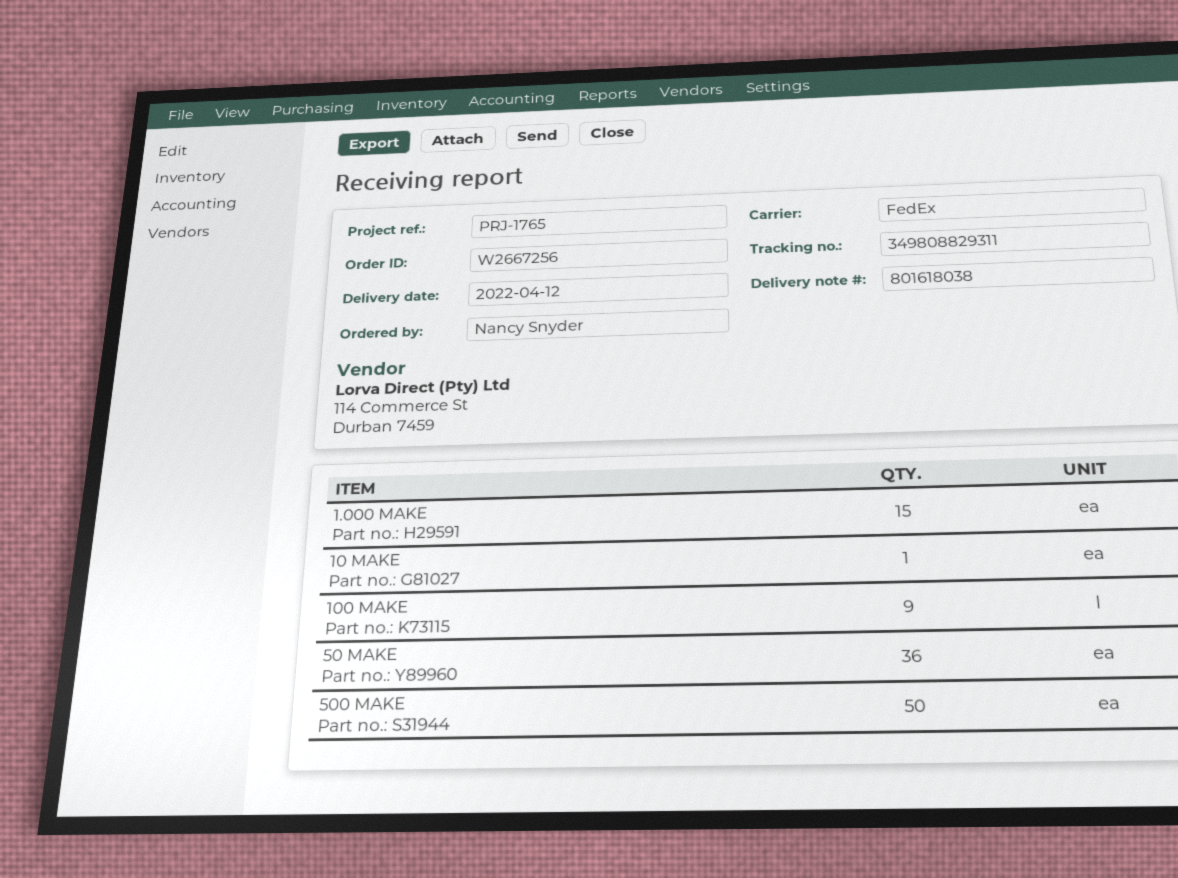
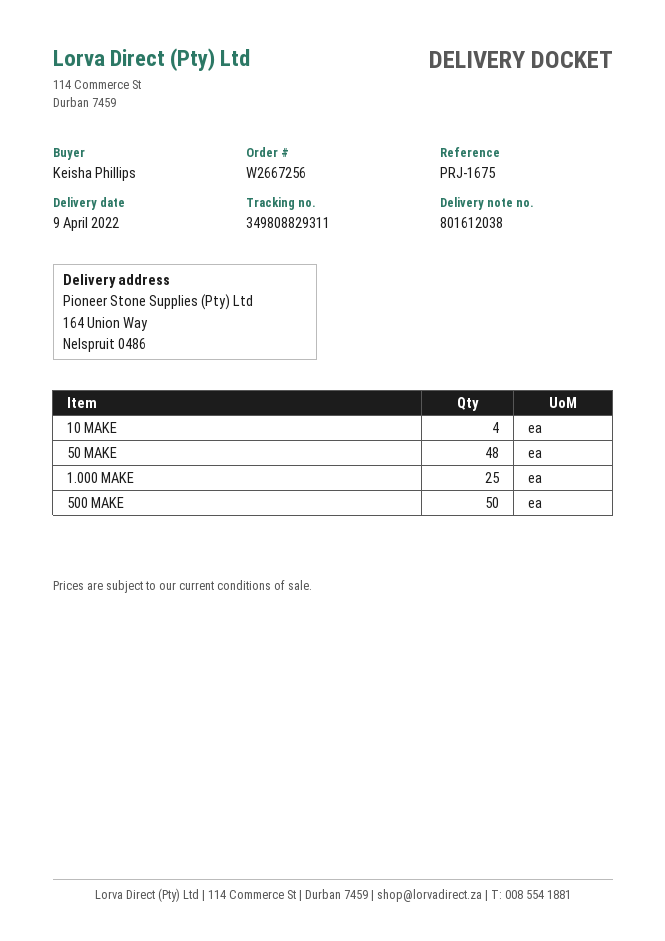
delivery note number: 801618038 -> 801612038
delivery date: 2022-04-12 -> 2022-04-09
reference: PRJ-1765 -> PRJ-1675
ordered by: Nancy Snyder -> Keisha Phillips
1.000 MAKE: 15 -> 25
10 MAKE: 1 -> 4
100 MAKE: 9 -> none
50 MAKE: 36 -> 48

